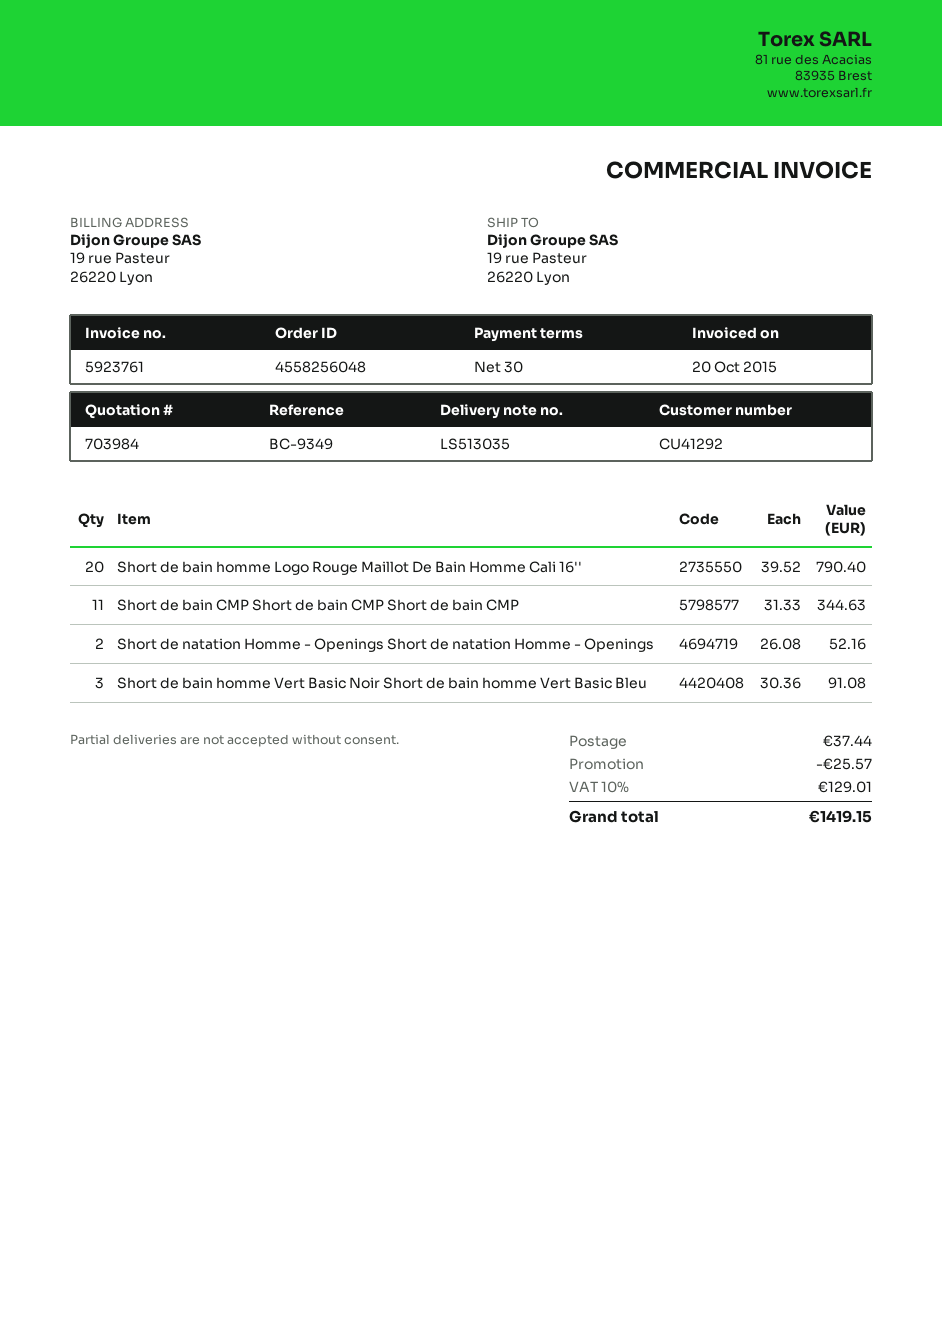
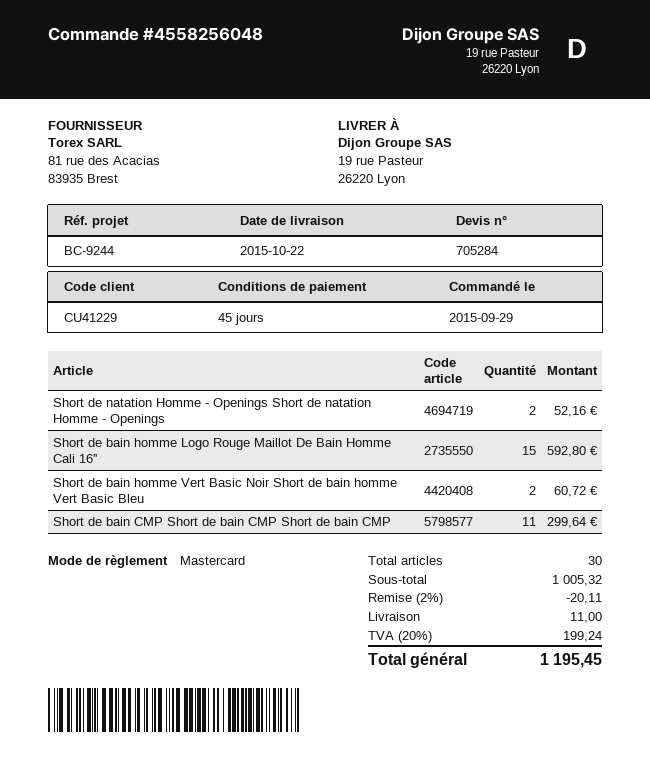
quote number: 703984 -> 705284
payment terms: 30 days -> 45 days
customer number: CU41292 -> CU41229
reference: BC-9349 -> BC-9244
Short de bain homme Logo Rouge Maillot De Bain Homme Cali 16'': 20 for 790.40 -> 15 for 592.80
Short de bain CMP Short de bain CMP Short de bain CMP: 11 for 344.63 -> 11 for 299.64
Short de bain homme Vert Basic Noir Short de bain homme Vert Basic Bleu: 3 for 91.08 -> 2 for 60.72
discount: 25.57 -> 20.11
shipping: 37.44 -> 11.00
tax: 10% = 129.01 -> 20% = 199.24
total: 1419.15 -> 1195.45

